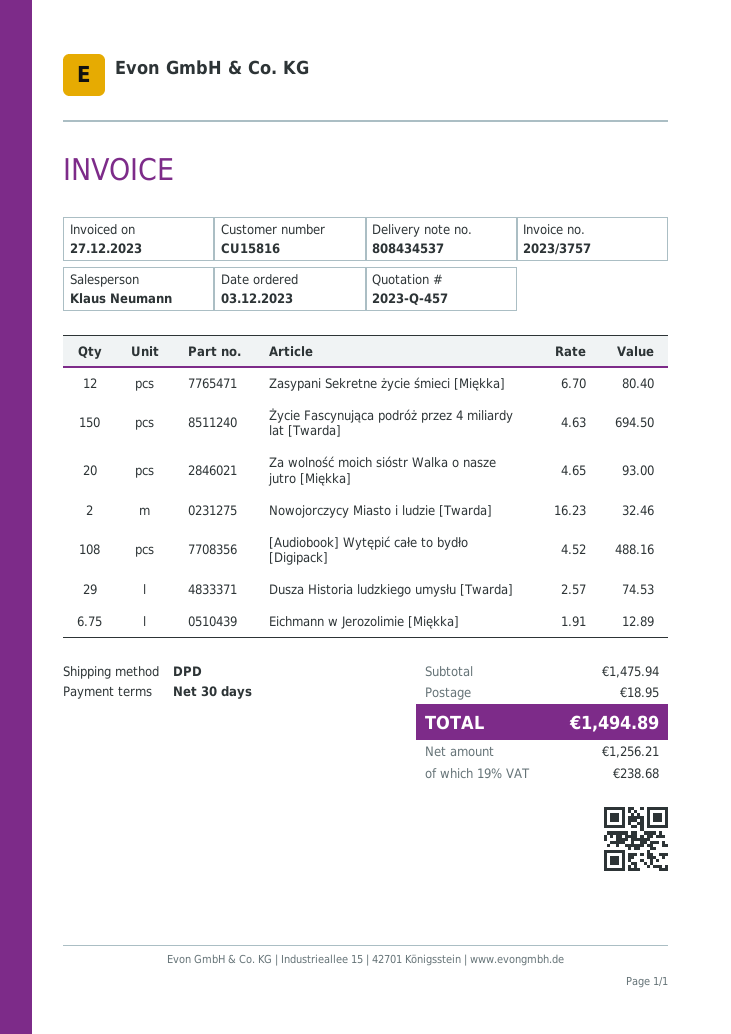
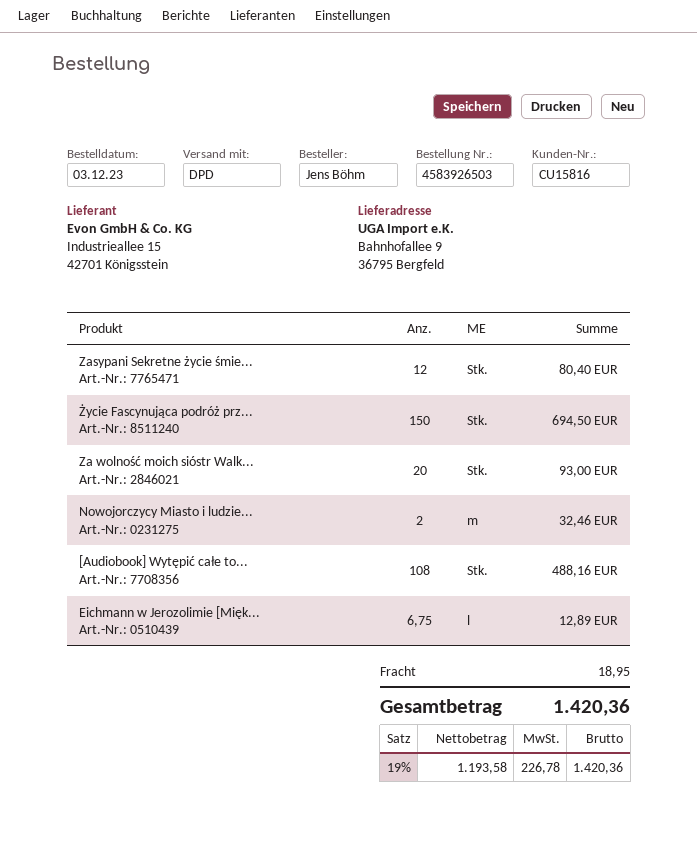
Dusza Historia ludzkiego umysłu [Twarda]: 29 for 74.53 -> none
net: 1256.21 -> 1193.58
tax: 19% = 238.68 -> 19% = 226.78
total: 1494.89 -> 1420.36

